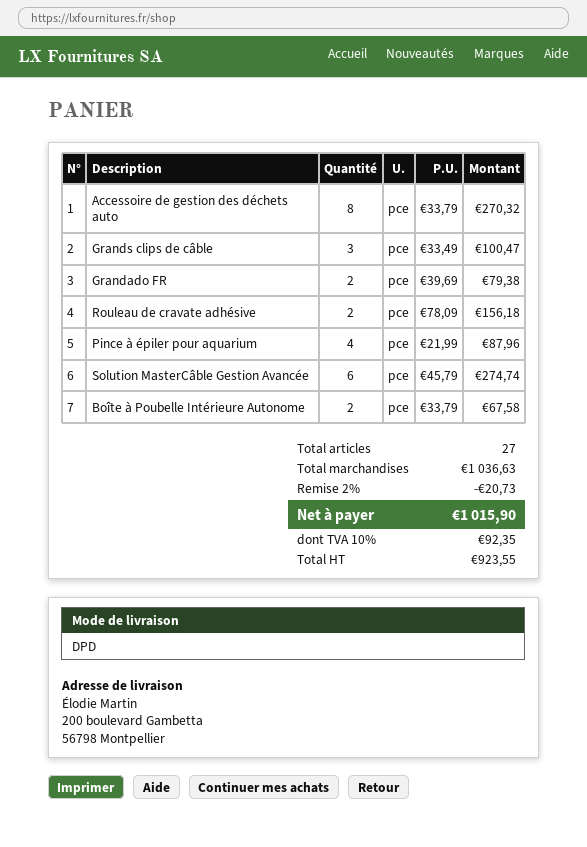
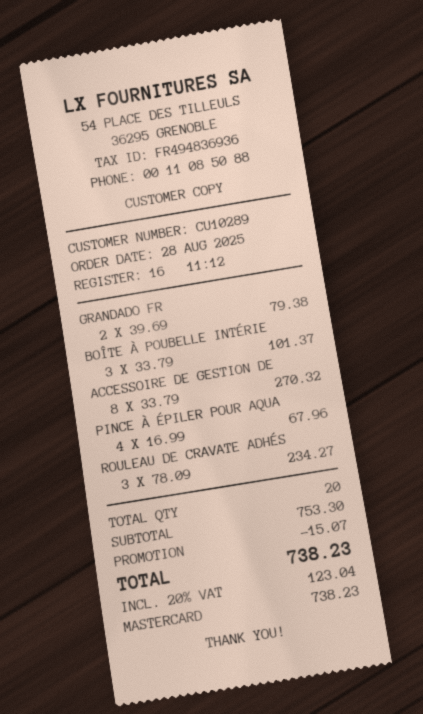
Grands clips de câble: 3 x 33.49 = 100.47 -> none
Rouleau de cravate adhésive: 2 x 78.09 = 156.18 -> 3 x 78.09 = 234.27
Pince à épiler pour aquarium: 4 x 21.99 = 87.96 -> 4 x 16.99 = 67.96
Solution MasterCâble Gestion Avancée: 6 x 45.79 = 274.74 -> none
Boîte à Poubelle Intérieure Autonome: 2 x 33.79 = 67.58 -> 3 x 33.79 = 101.37
total quantity: 27 -> 20
subtotal: 1036.63 -> 753.30
discount: 20.73 -> 15.07
tax: 10% = 92.35 -> 20% = 123.04
total: 1015.90 -> 738.23

